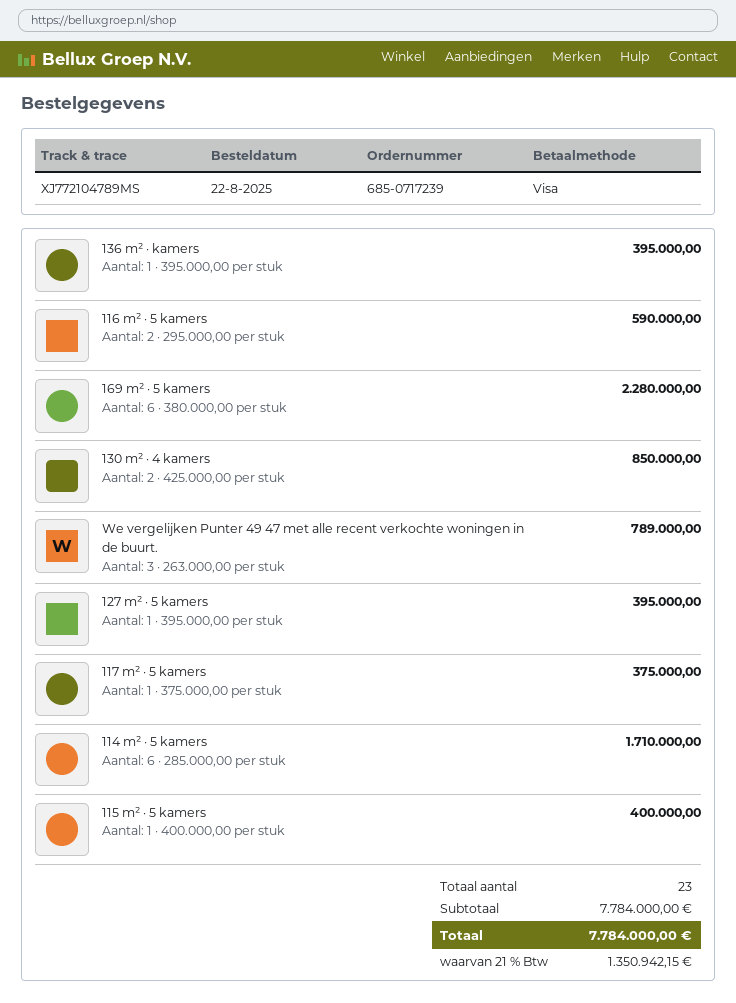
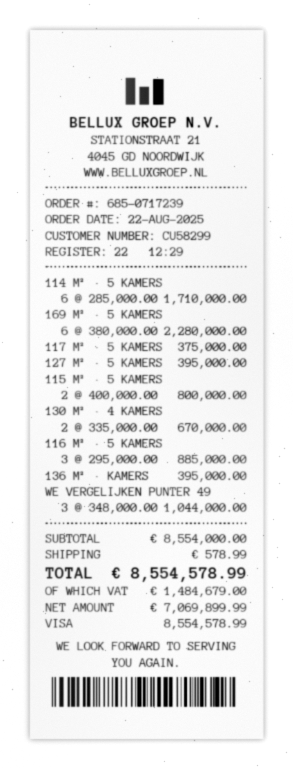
116 m² · 5 kamers: 2 x 295000.00 = 590000.00 -> 3 x 295000.00 = 885000.00
130 m² · 4 kamers: 2 x 425000.00 = 850000.00 -> 2 x 335000.00 = 670000.00
We vergelijken Punter 49 47 met alle recent verkochte woningen in de buurt.: 3 x 263000.00 = 789000.00 -> 3 x 348000.00 = 1044000.00
115 m² · 5 kamers: 1 x 400000.00 = 400000.00 -> 2 x 400000.00 = 800000.00
subtotal: 7784000.00 -> 8554000.00
shipping: none -> 578.99
tax: 1350942.15 -> 1484679.00
total: 7784000.00 -> 8554578.99

